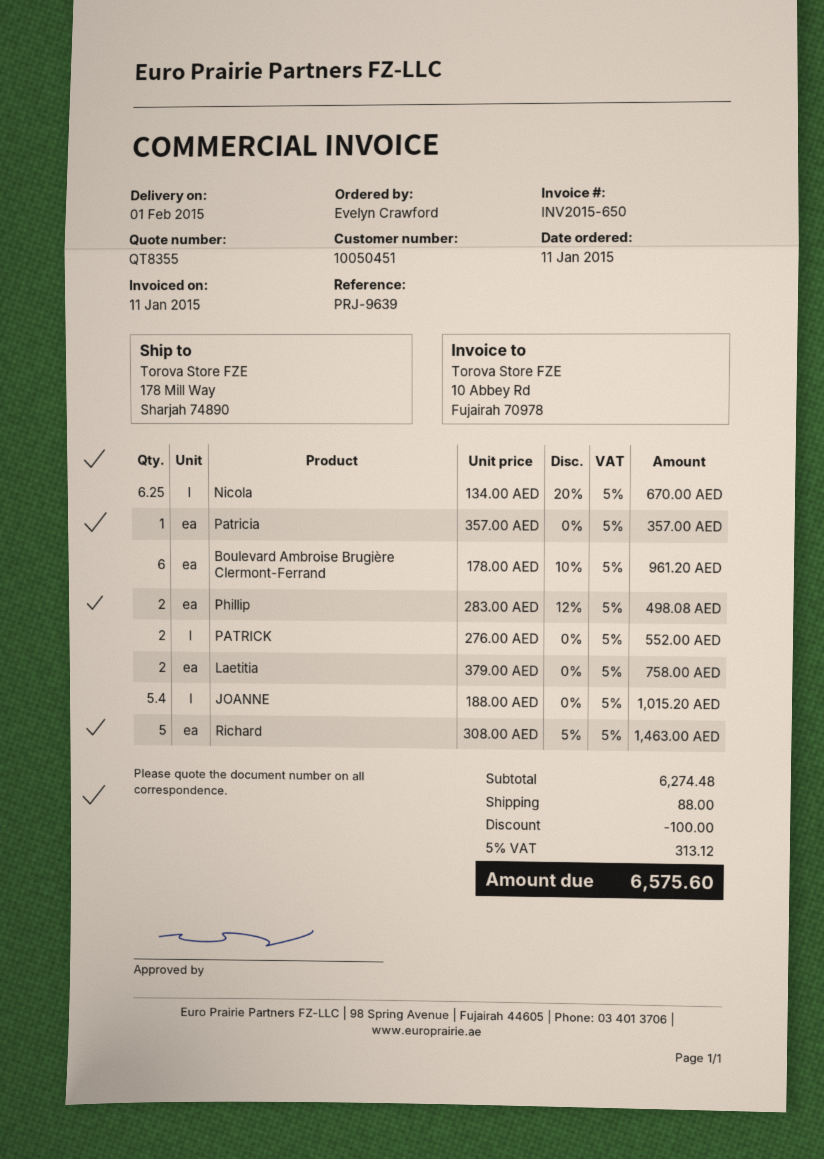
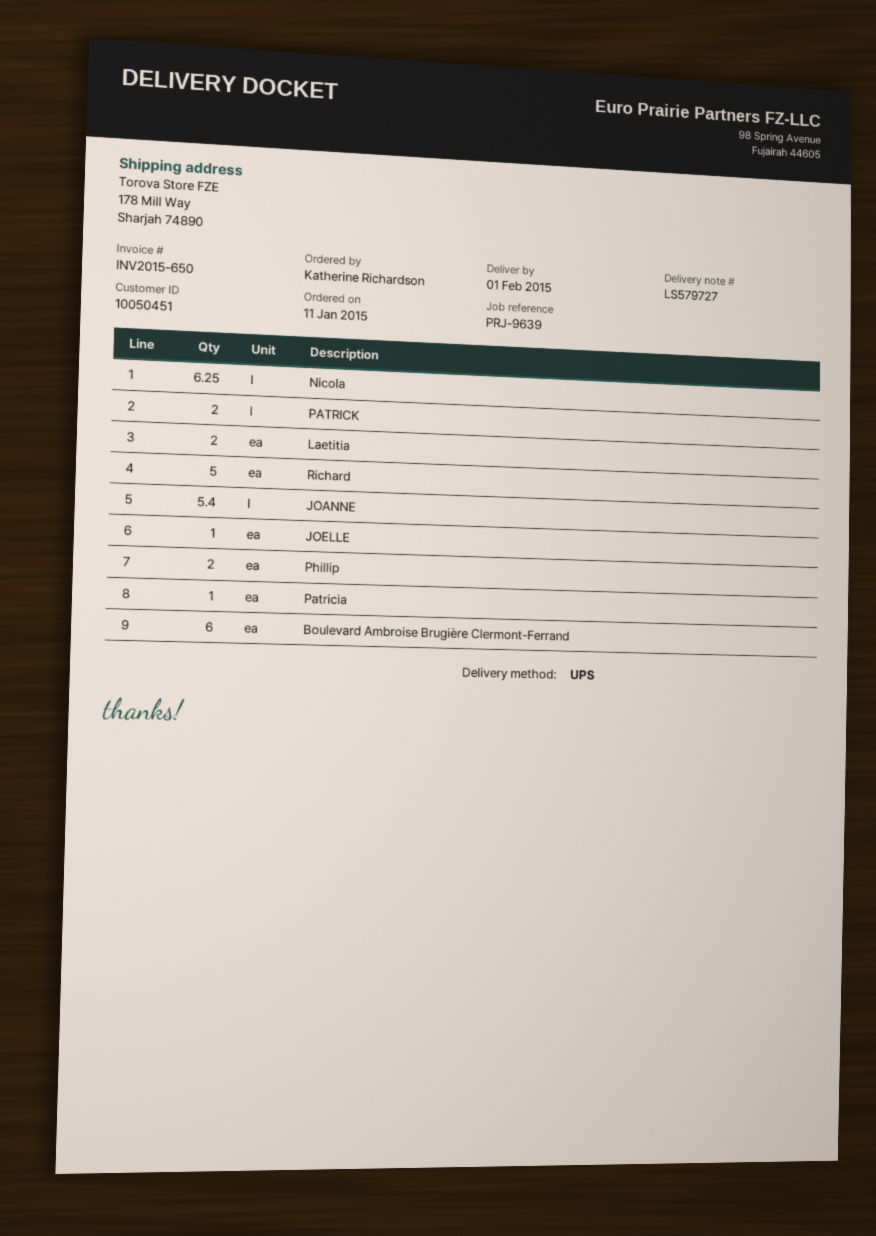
ordered by: Evelyn Crawford -> Katherine Richardson
JOELLE: none -> 1

